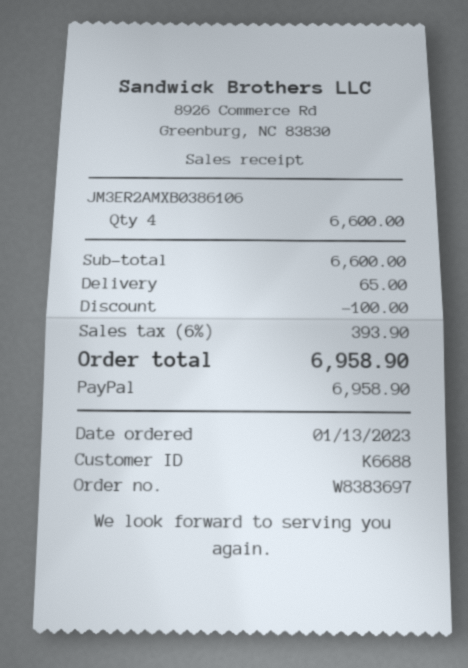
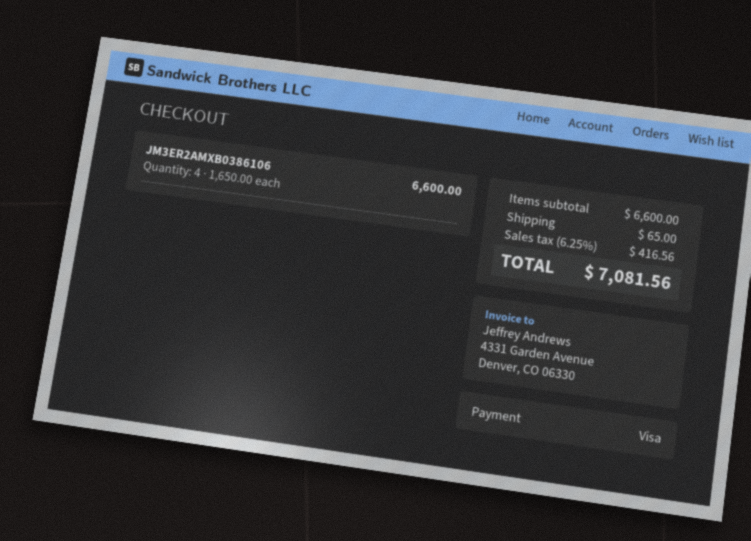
payment method: PayPal -> Visa
discount: 100.00 -> none
tax: 6% = 393.90 -> 6.25% = 416.56
total: 6958.90 -> 7081.56

